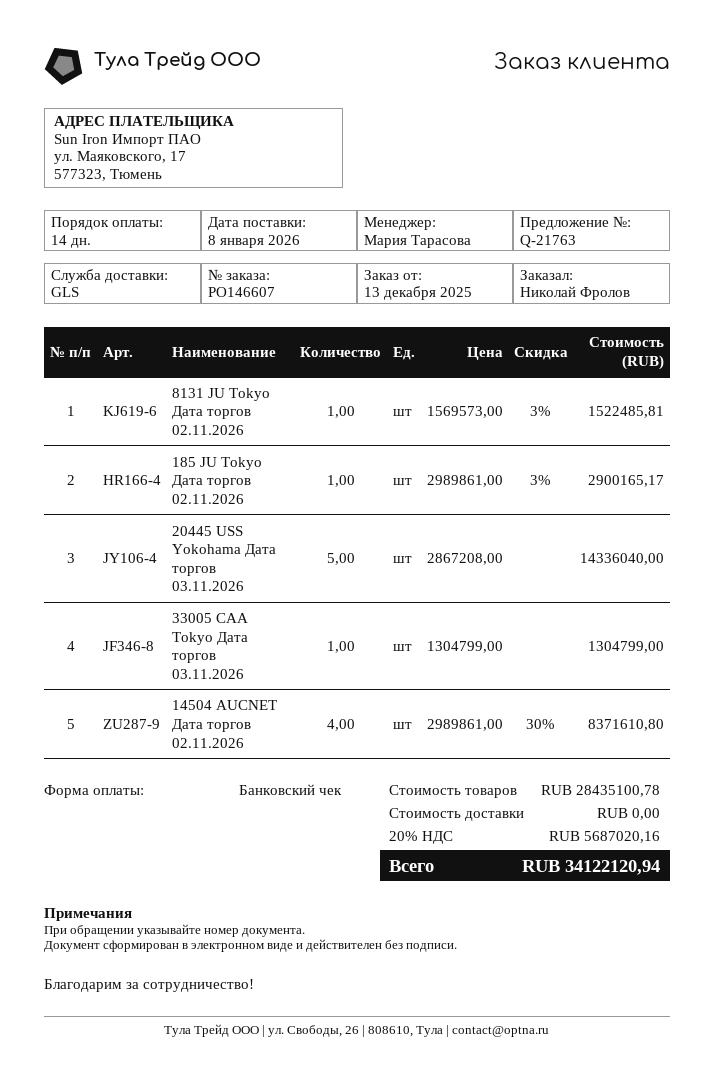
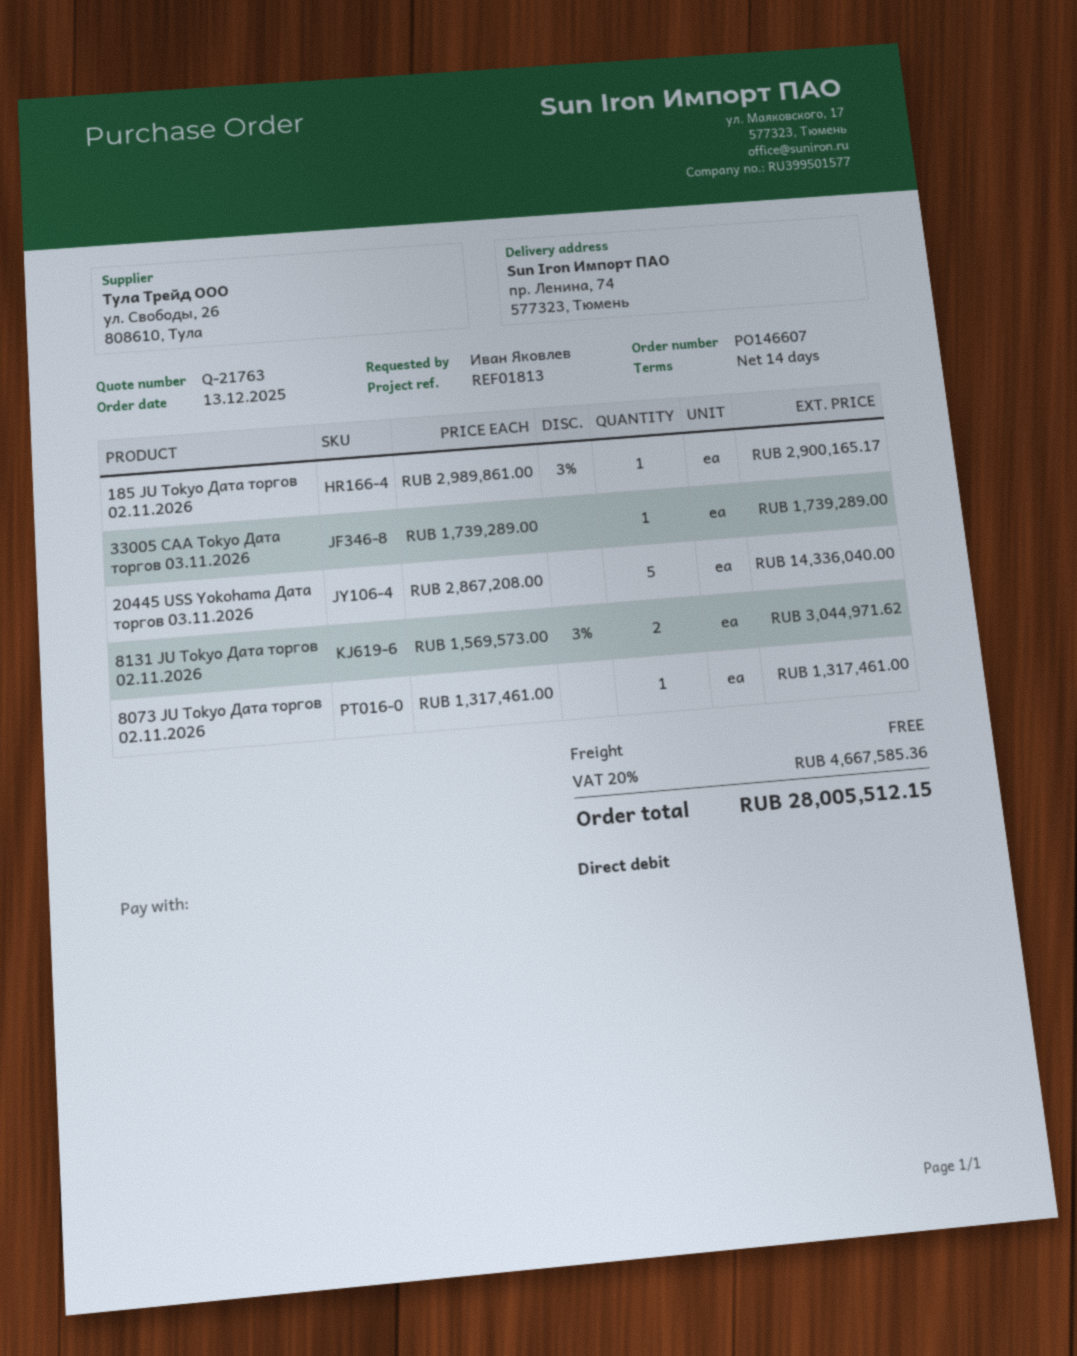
ordered by: Николай Фролов -> Иван Яковлев
payment method: cheque -> direct debit
8131 JU Tokyo Дата торгов 02.11.2026: 1 x 1569573.00 - 3% = 1522485.81 -> 2 x 1569573.00 - 3% = 3044971.62
33005 CAA Tokyo Дата торгов 03.11.2026: 1 x 1304799.00 = 1304799.00 -> 1 x 1739289.00 = 1739289.00
14504 AUCNET Дата торгов 02.11.2026: 4 x 2989861.00 - 30% = 8371610.80 -> none
8073 JU Tokyo Дата торгов 02.11.2026: none -> 1 x 1317461.00 = 1317461.00
tax: 20% = 5687020.16 -> 20% = 4667585.36
total: 34122120.94 -> 28005512.15

